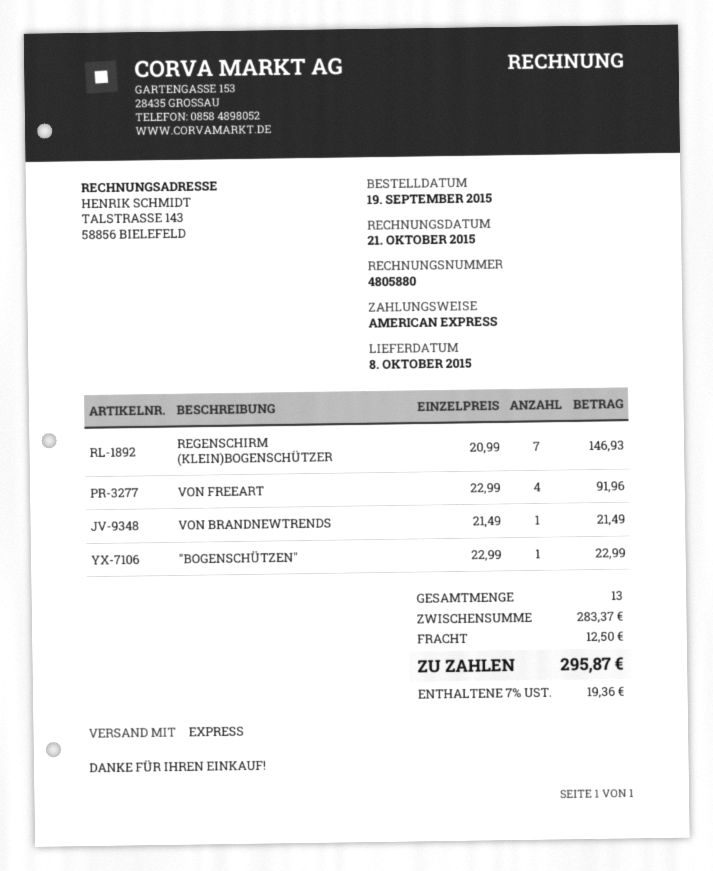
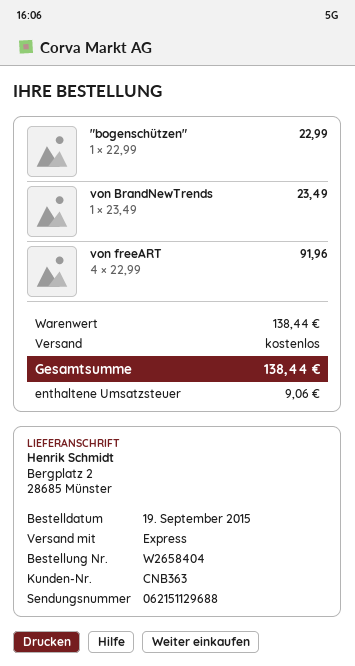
REGENSCHIRM (KLEIN)BOGENSCHÜTZER: 7 x 20.99 = 146.93 -> none
VON BRANDNEWTRENDS: 1 x 21.49 = 21.49 -> 1 x 23.49 = 23.49
subtotal: 283.37 -> 138.44
shipping: 12.50 -> 0.00
tax: 19.36 -> 9.06
total: 295.87 -> 138.44

